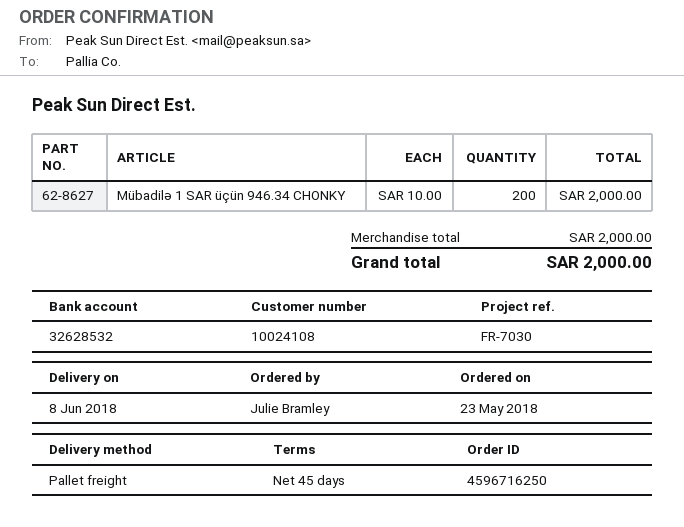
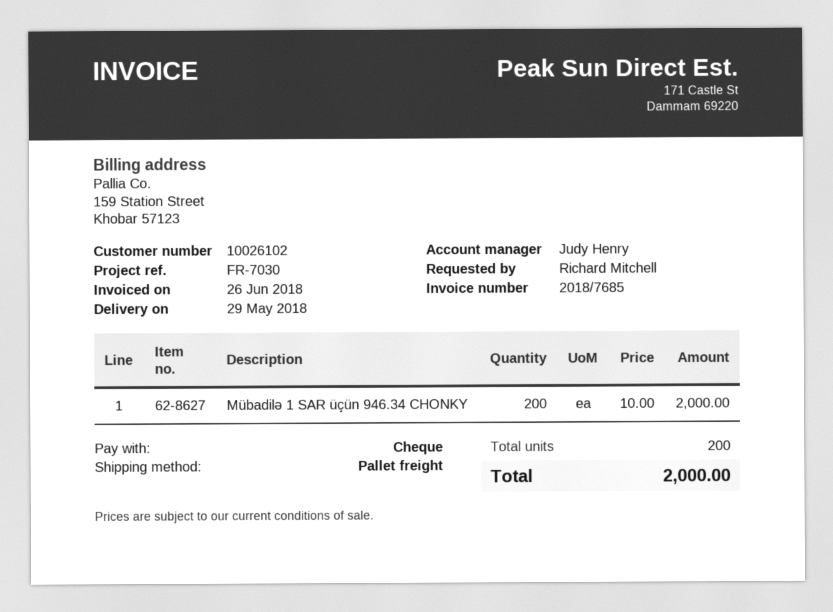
delivery date: 2018-06-08 -> 2018-05-29
customer number: 10024108 -> 10026102
ordered by: Julie Bramley -> Richard Mitchell

